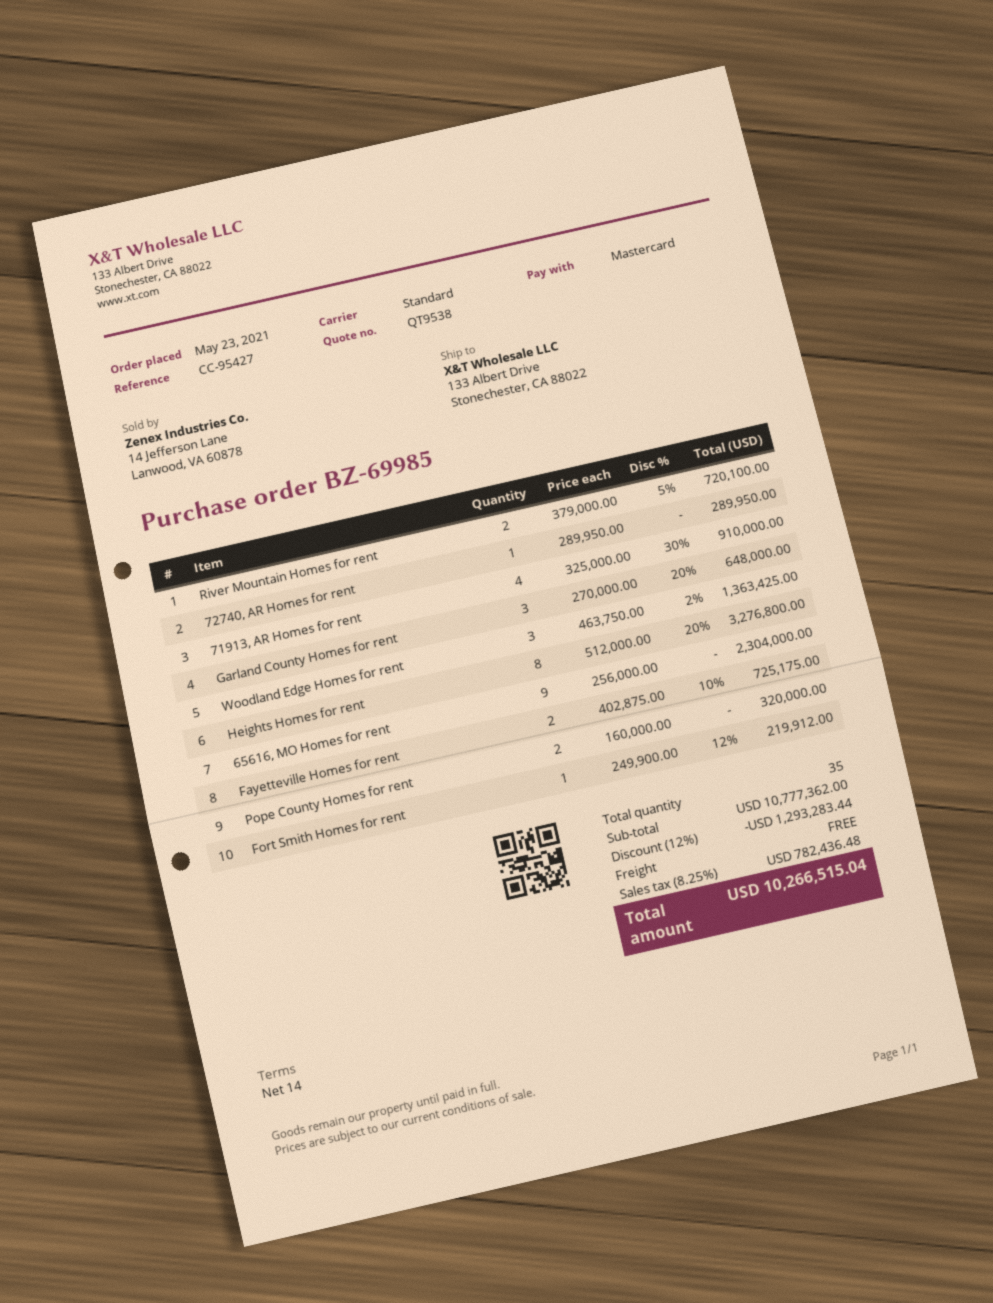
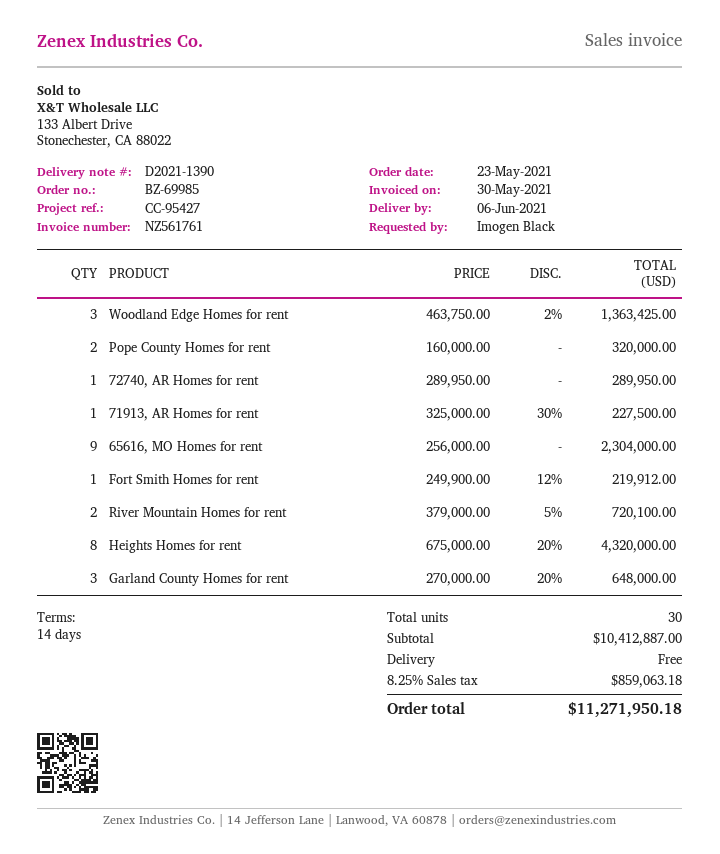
71913, AR Homes for rent: 4 x 325000.00 - 30% = 910000.00 -> 1 x 325000.00 - 30% = 227500.00
Heights Homes for rent: 8 x 512000.00 - 20% = 3276800.00 -> 8 x 675000.00 - 20% = 4320000.00
Fayetteville Homes for rent: 2 x 402875.00 - 10% = 725175.00 -> none
total quantity: 35 -> 30
subtotal: 10777362.00 -> 10412887.00
discount: 12% = 1293283.44 -> none
tax: 8.25% = 782436.48 -> 8.25% = 859063.18
total: 10266515.04 -> 11271950.18

